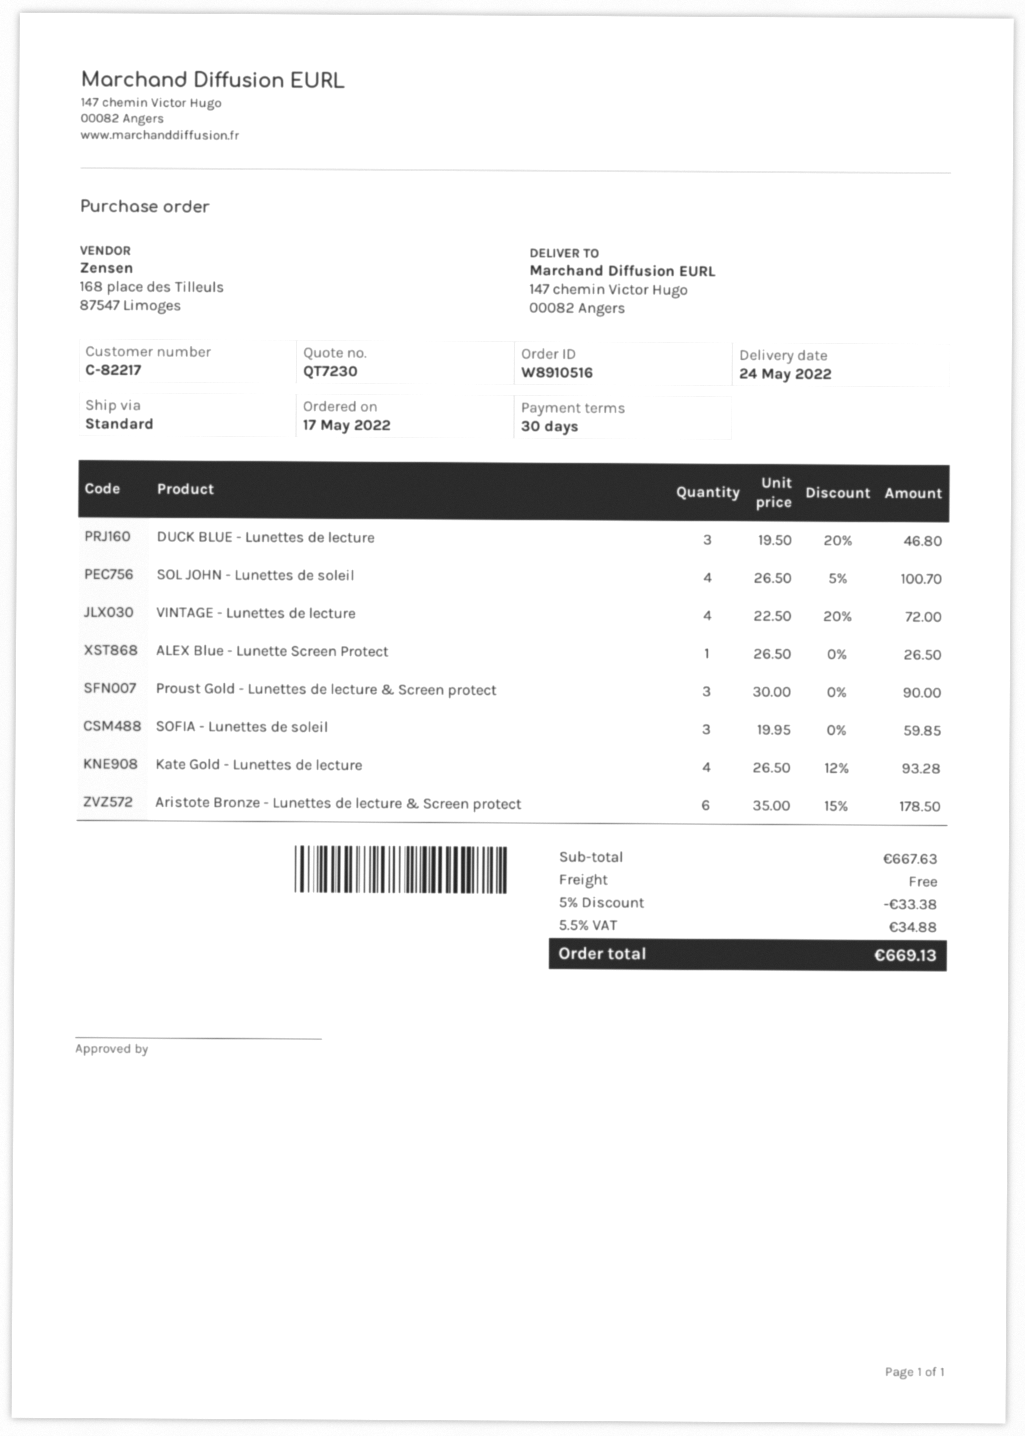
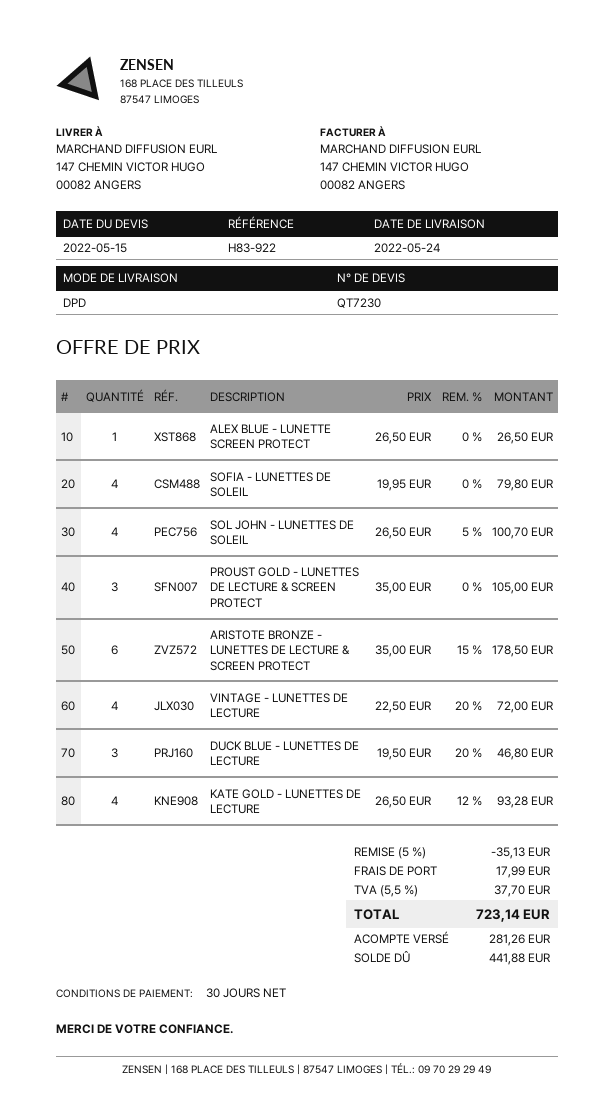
shipping method: standard -> DPD
Proust Gold - Lunettes de lecture & Screen protect: 3 x 30.00 = 90.00 -> 3 x 35.00 = 105.00
SOFIA - Lunettes de soleil: 3 x 19.95 = 59.85 -> 4 x 19.95 = 79.80
discount: 5% = 33.38 -> 5% = 35.13
shipping: 0.00 -> 17.99
tax: 5.5% = 34.88 -> 5.5% = 37.70
total: 669.13 -> 723.14

